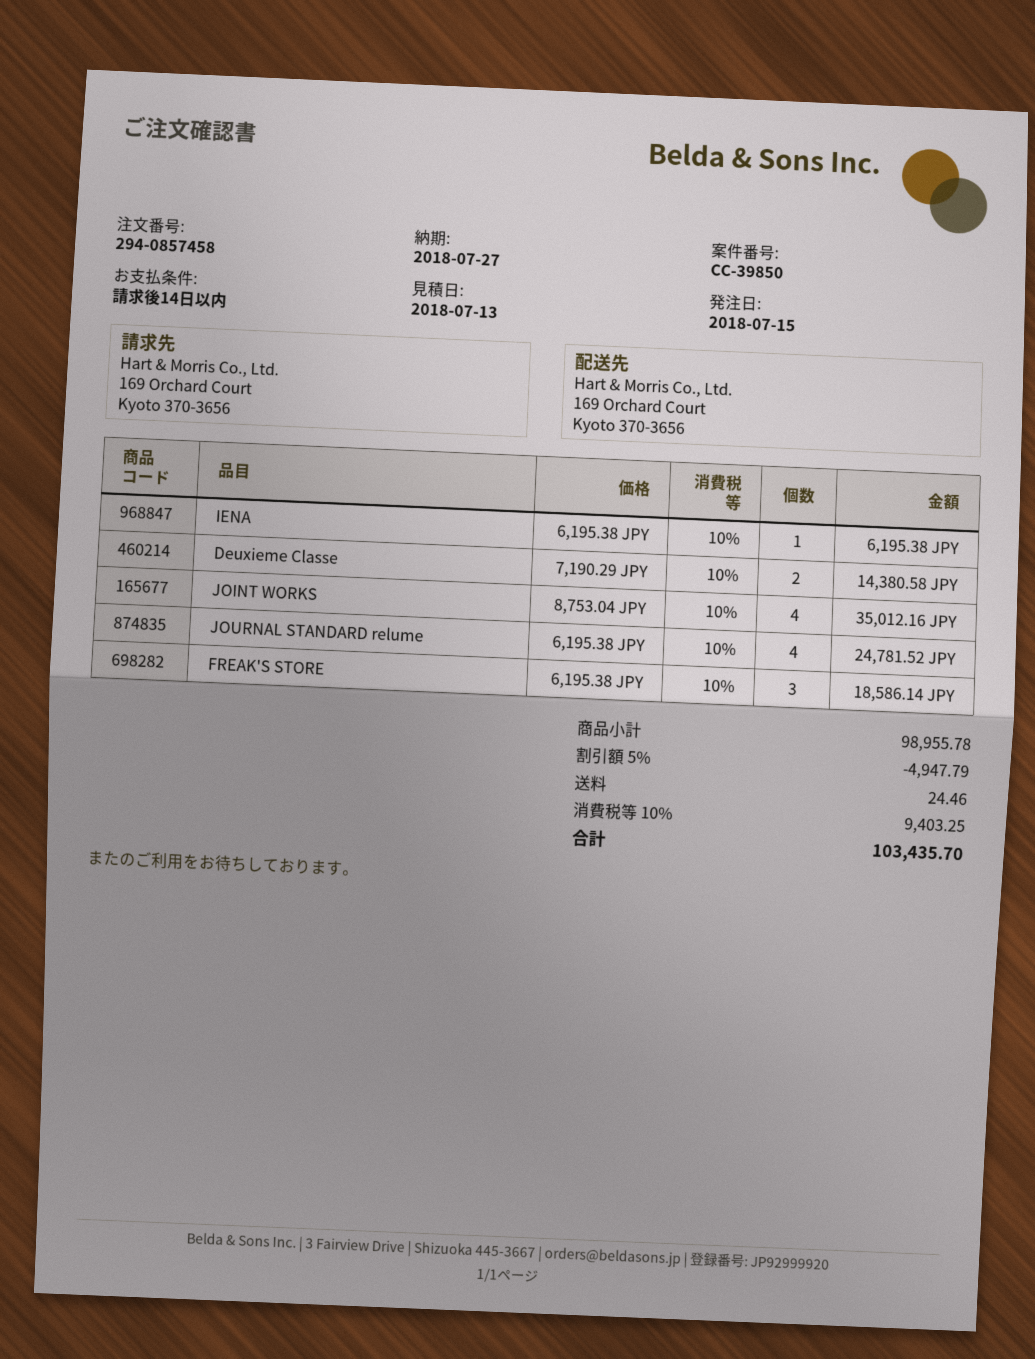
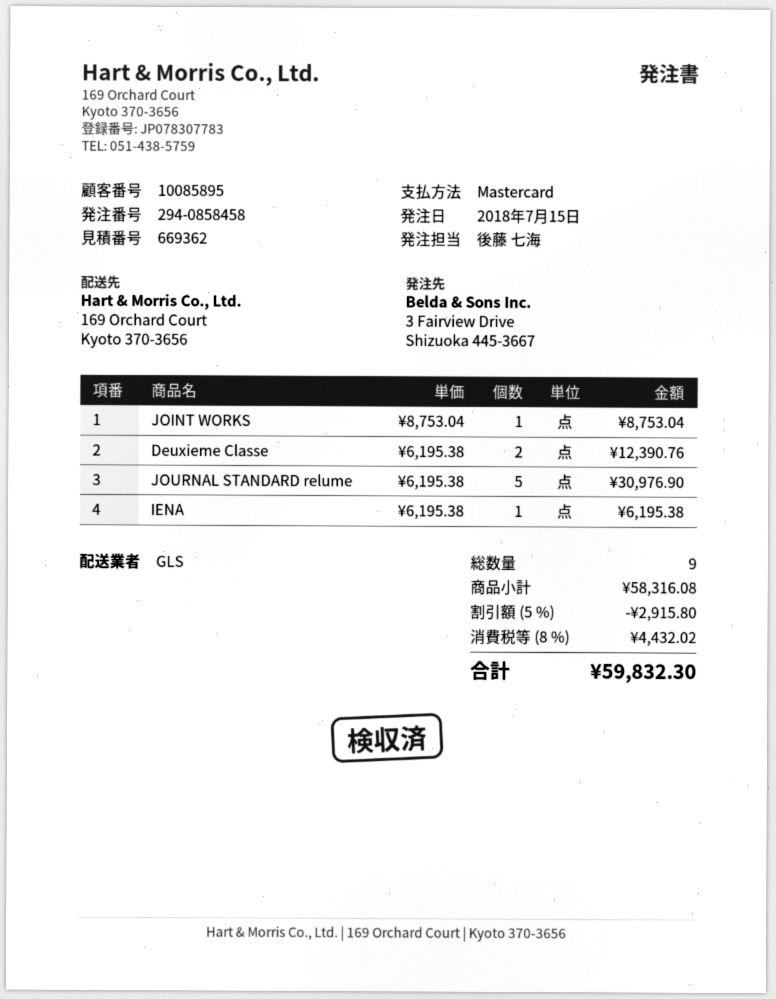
order number: 294-0857458 -> 294-0858458
Deuxieme Classe: 2 x 7190.29 = 14380.58 -> 2 x 6195.38 = 12390.76
JOINT WORKS: 4 x 8753.04 = 35012.16 -> 1 x 8753.04 = 8753.04
JOURNAL STANDARD relume: 4 x 6195.38 = 24781.52 -> 5 x 6195.38 = 30976.90
FREAK'S STORE: 3 x 6195.38 = 18586.14 -> none
subtotal: 98955.78 -> 58316.08
discount: 5% = 4947.79 -> 5% = 2915.80
shipping: 24.46 -> none
tax: 10% = 9403.25 -> 8% = 4432.02
total: 103435.70 -> 59832.30

